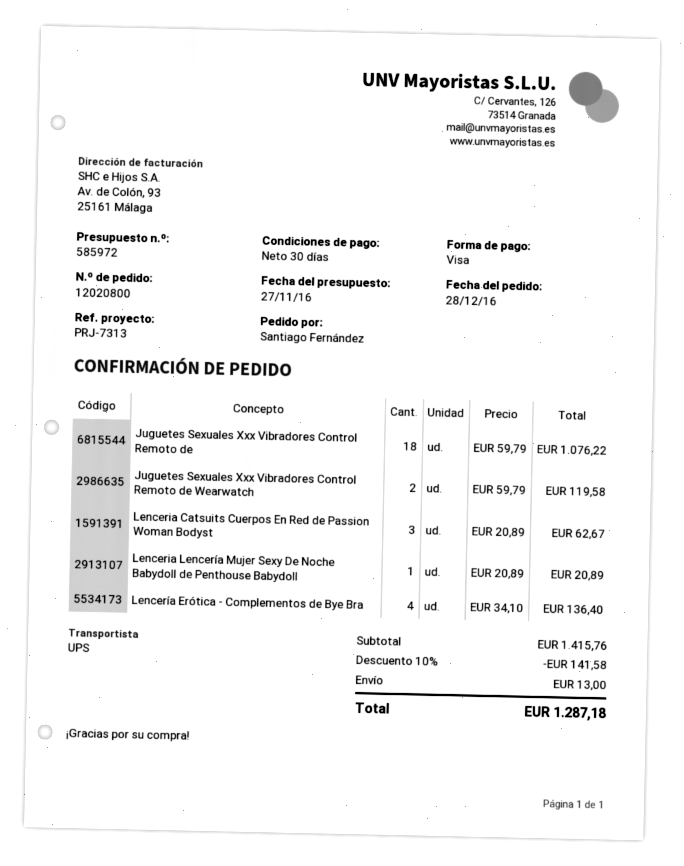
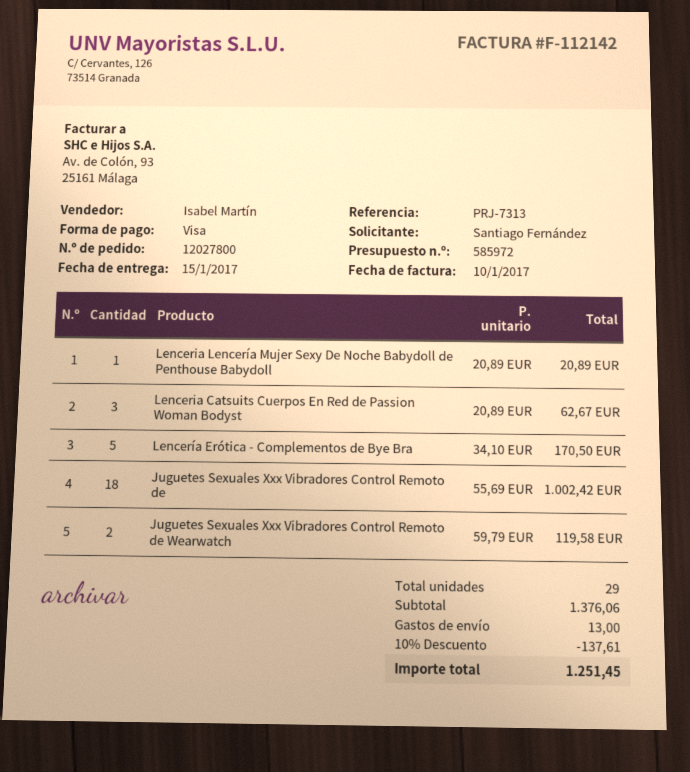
order number: 12020800 -> 12027800
Juguetes Sexuales Xxx Vibradores Control Remoto de: 18 x 59.79 = 1076.22 -> 18 x 55.69 = 1002.42
Lencería Erótica - Complementos de Bye Bra: 4 x 34.10 = 136.40 -> 5 x 34.10 = 170.50
subtotal: 1415.76 -> 1376.06
discount: 10% = 141.58 -> 10% = 137.61
total: 1287.18 -> 1251.45

